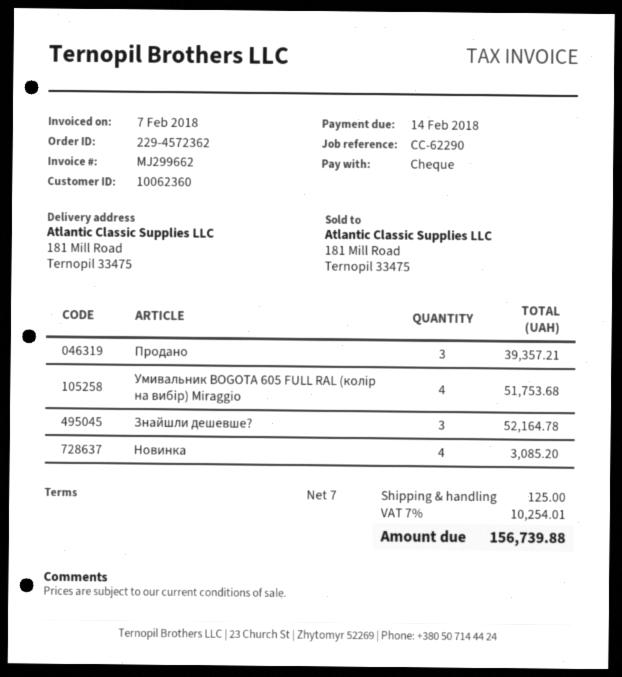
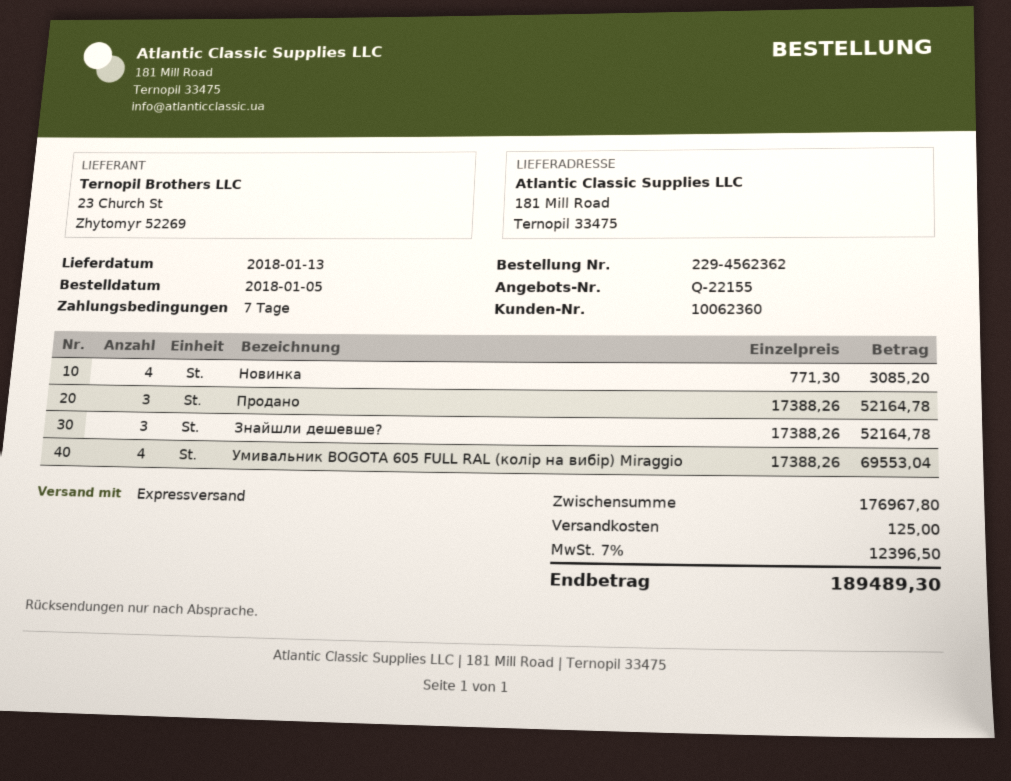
order number: 229-4572362 -> 229-4562362
Продано: 3 for 39357.21 -> 3 for 52164.78
Умивальник BOGOTA 605 FULL RAL (колір на вибір) Miraggio: 4 for 51753.68 -> 4 for 69553.04
tax: 7% = 10254.01 -> 7% = 12396.50
total: 156739.88 -> 189489.30

